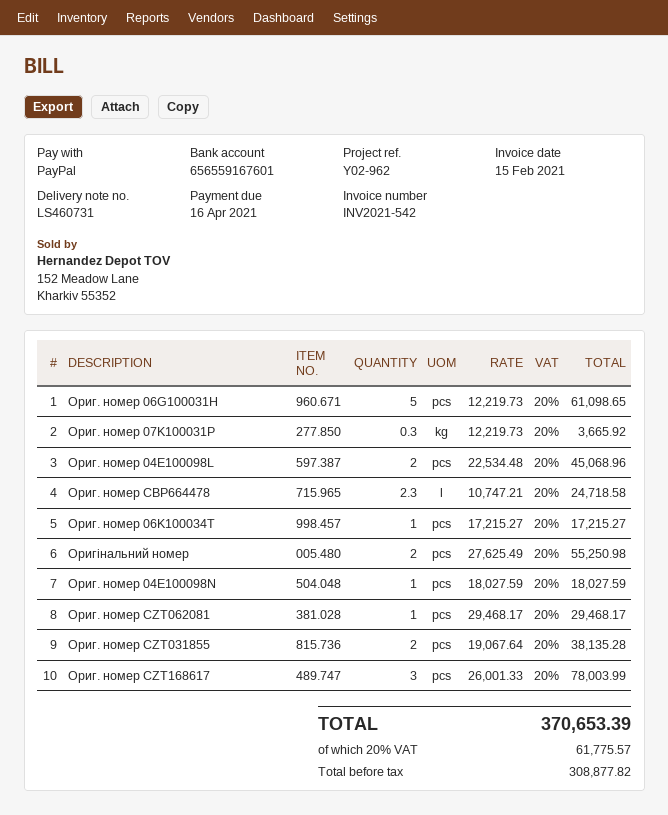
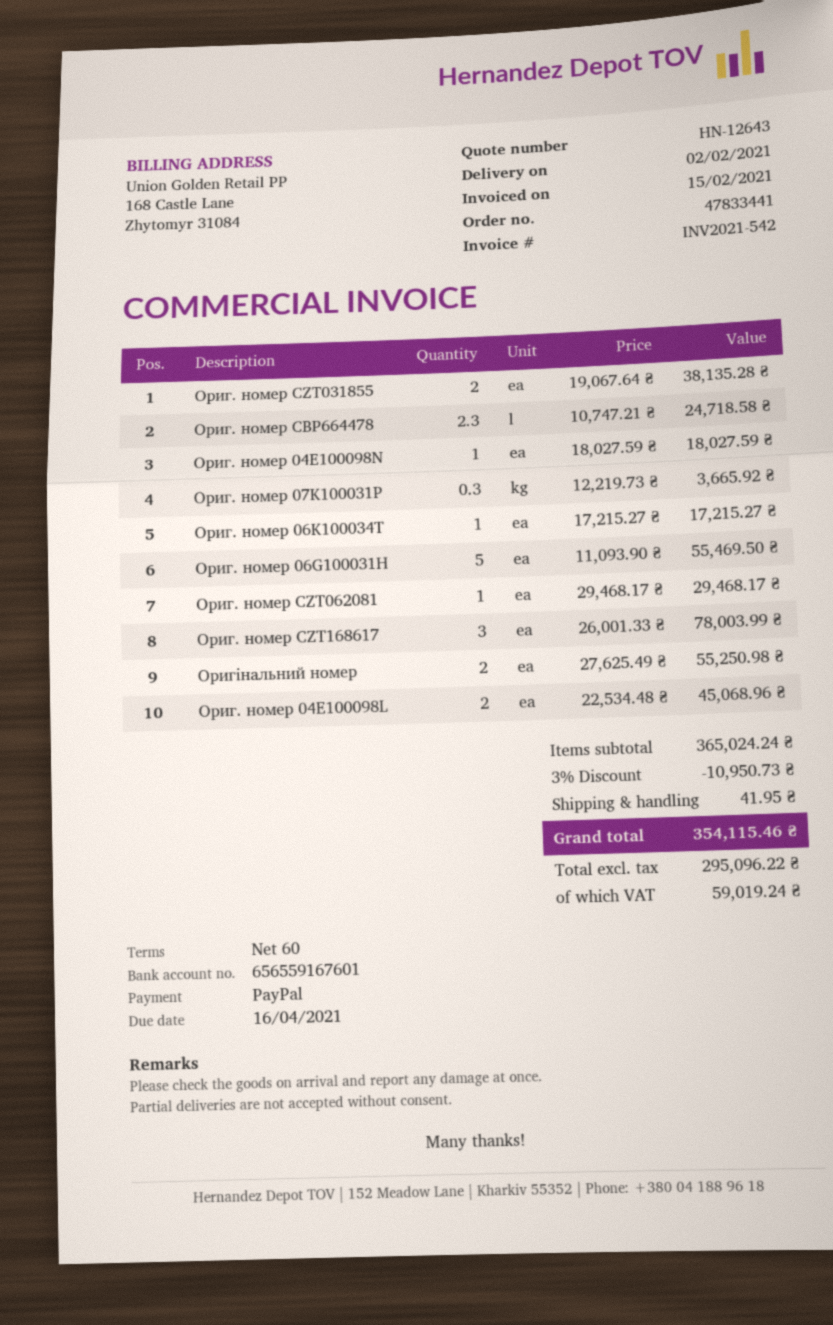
Ориг. номер 06G100031H: 5 x 12219.73 = 61098.65 -> 5 x 11093.90 = 55469.50
discount: none -> 3% = 10950.73
shipping: none -> 41.95
net: 308877.82 -> 295096.22
tax: 61775.57 -> 59019.24
total: 370653.39 -> 354115.46

